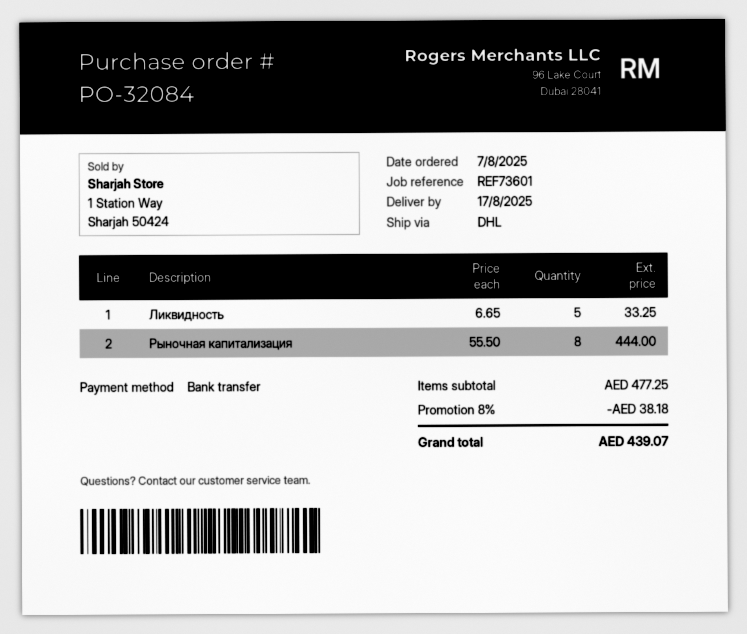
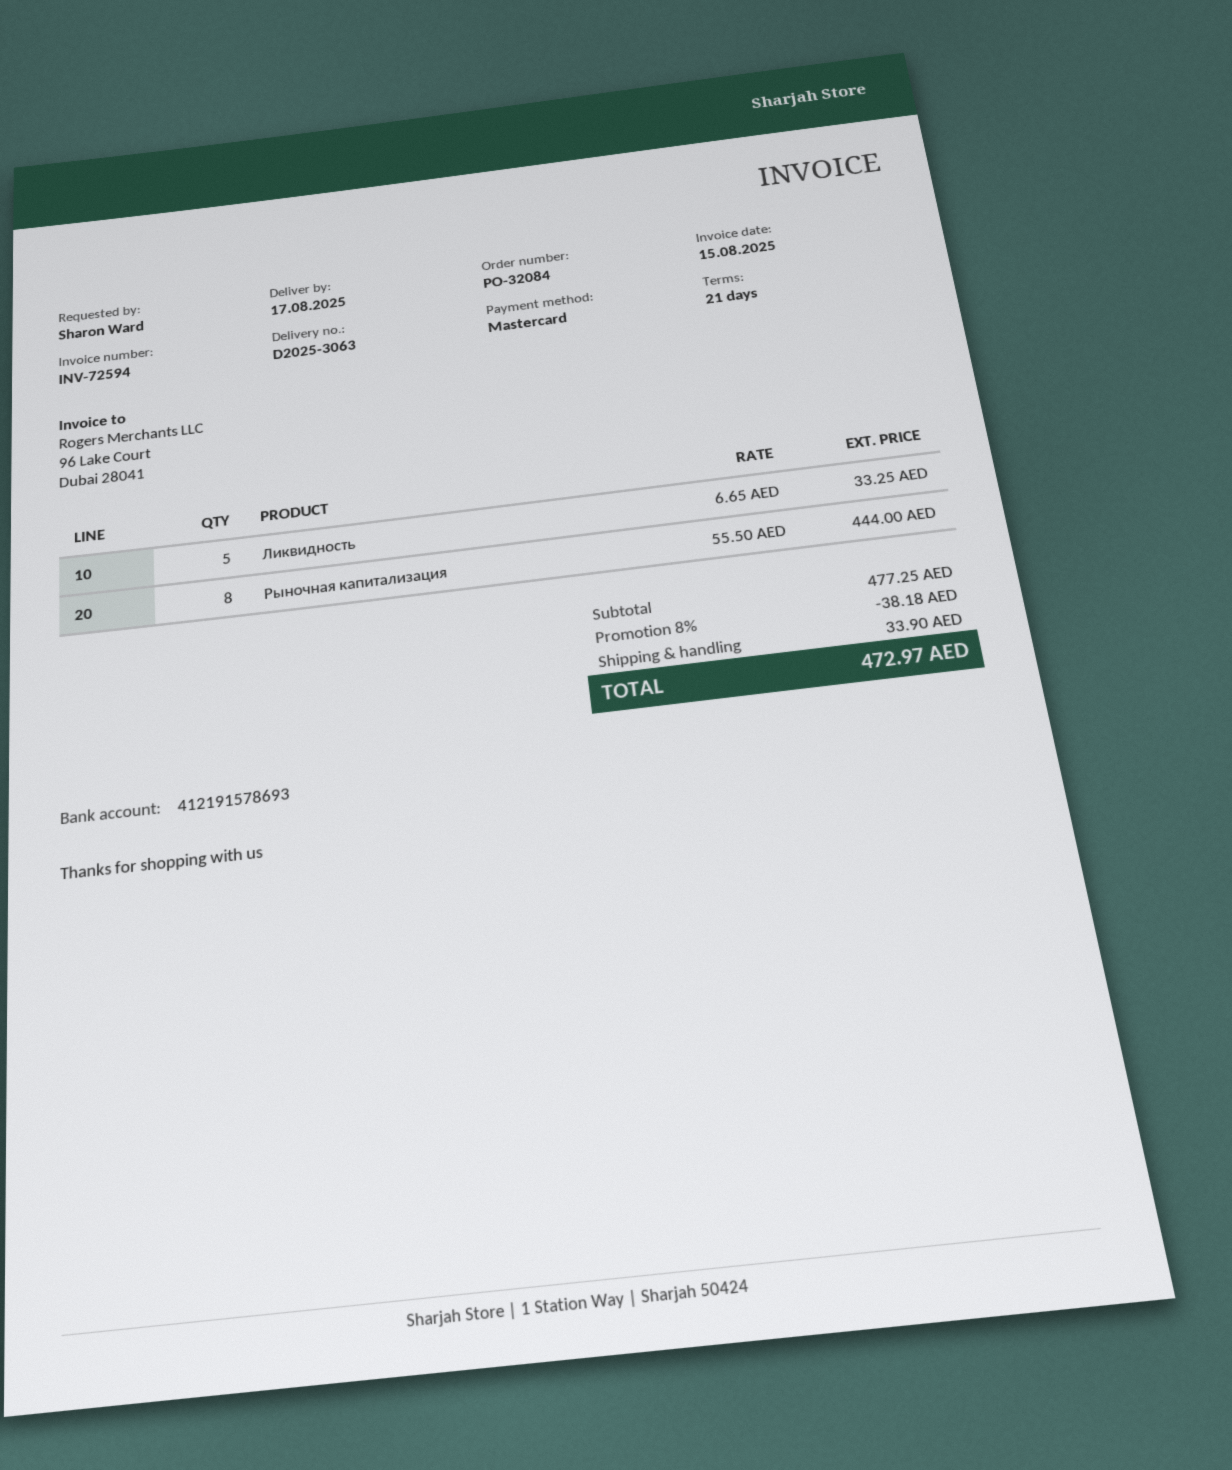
payment method: bank transfer -> Mastercard
shipping: none -> 33.90
total: 439.07 -> 472.97

